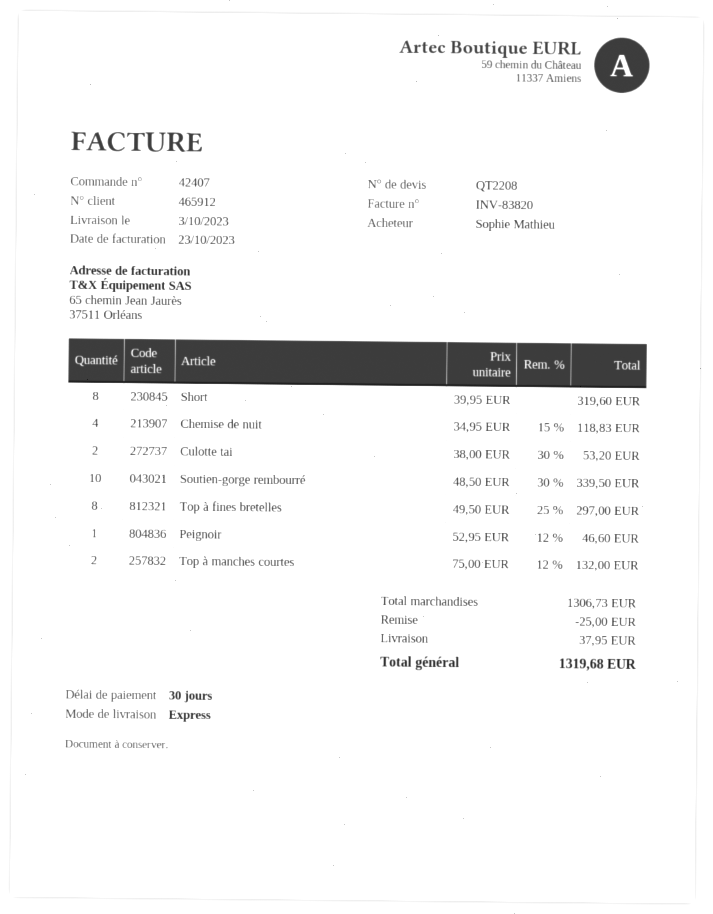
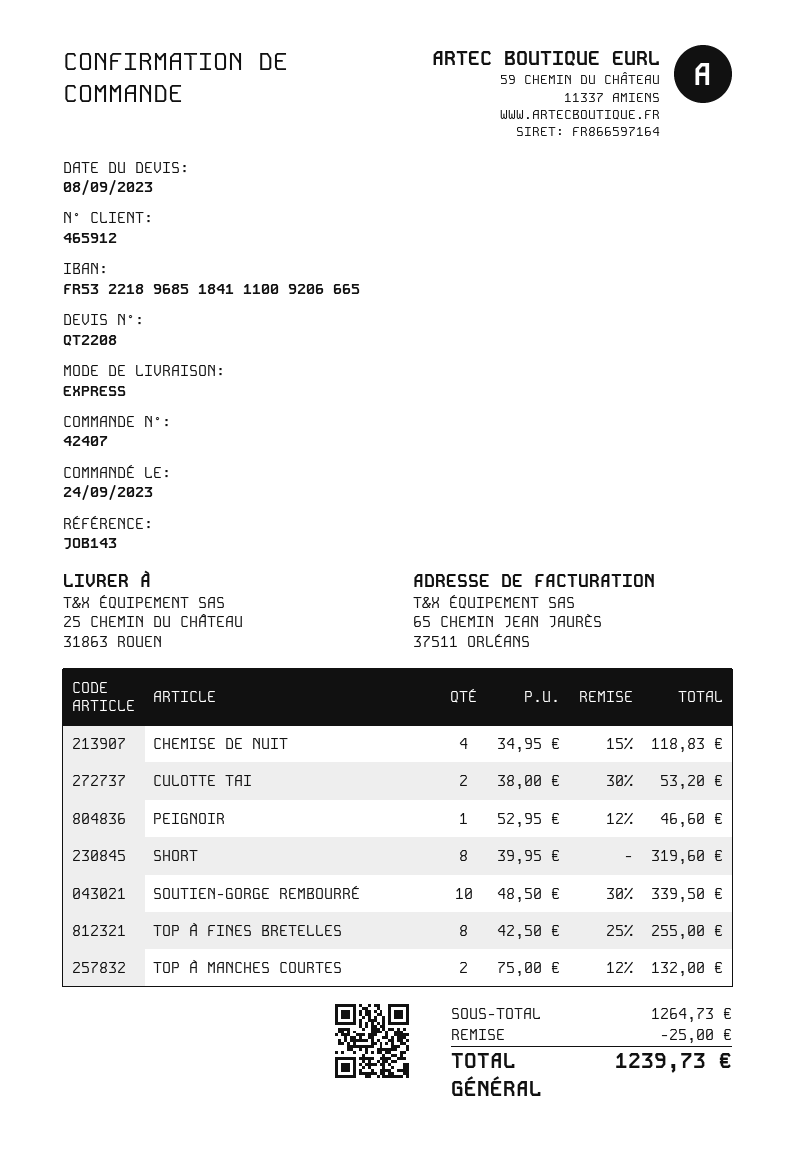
Top à fines bretelles: 8 x 49.50 - 25% = 297.00 -> 8 x 42.50 - 25% = 255.00
subtotal: 1306.73 -> 1264.73
shipping: 37.95 -> none
total: 1319.68 -> 1239.73

